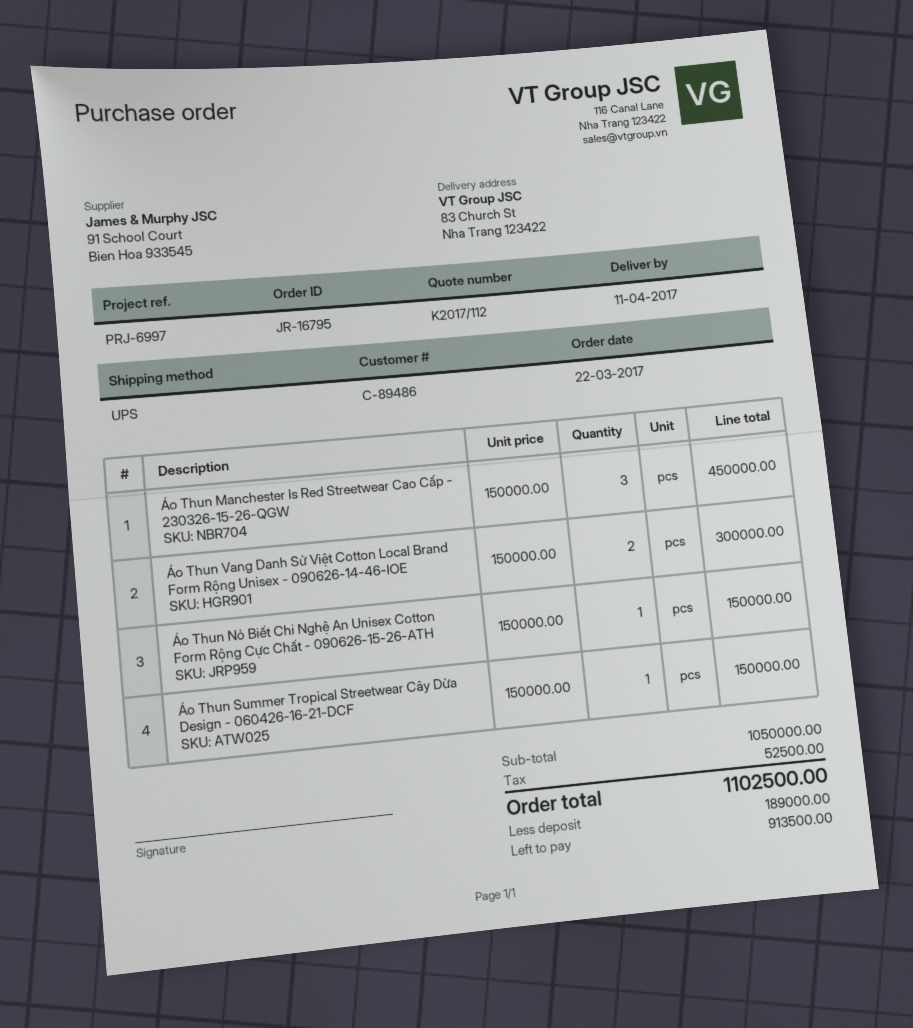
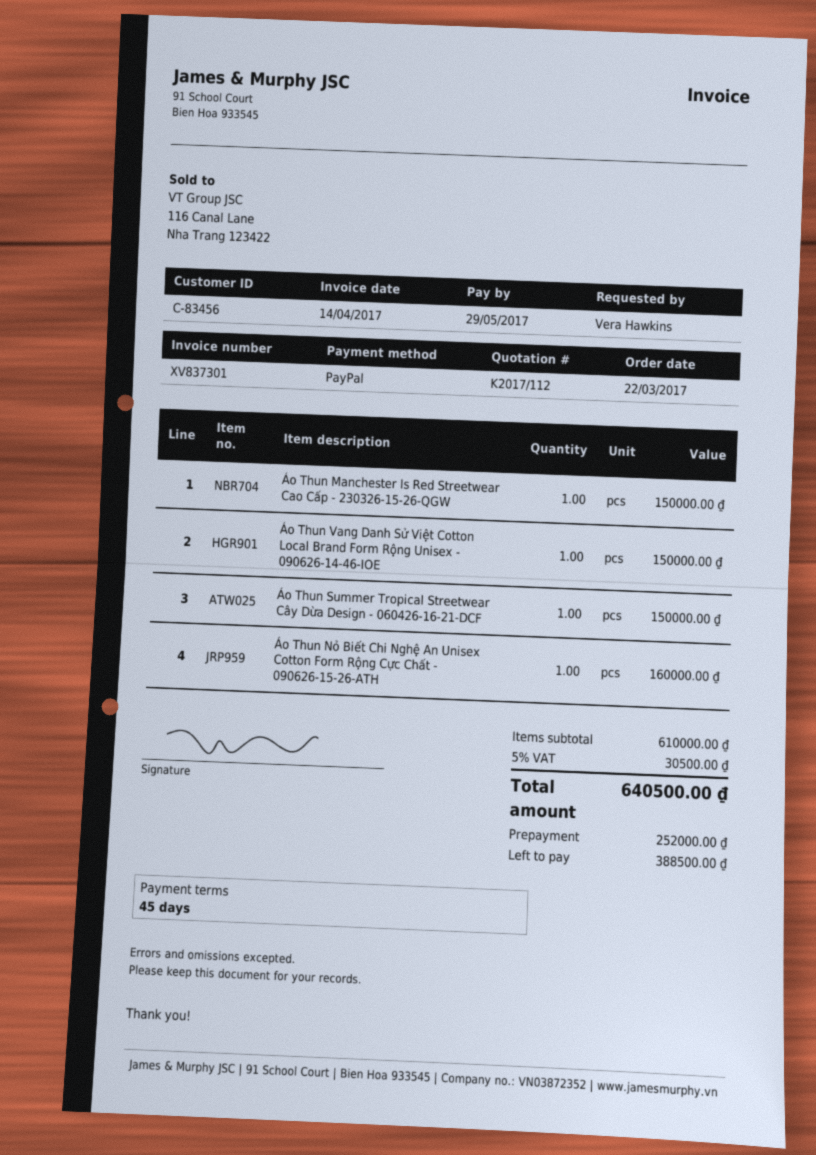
customer number: C-89486 -> C-83456
Áo Thun Manchester Is Red Streetwear Cao Cấp - 230326-15-26-QGW: 3 for 450000.00 -> 1 for 150000.00
Áo Thun Vang Danh Sử Việt Cotton Local Brand Form Rộng Unisex - 090626-14-46-IOE: 2 for 300000.00 -> 1 for 150000.00
Áo Thun Nỏ Biết Chi Nghệ An Unisex Cotton Form Rộng Cực Chất - 090626-15-26-ATH: 1 for 150000.00 -> 1 for 160000.00
subtotal: 1050000.00 -> 610000.00
tax: 52500.00 -> 30500.00
total: 1102500.00 -> 640500.00
deposit: 189000.00 -> 252000.00
balance: 913500.00 -> 388500.00

